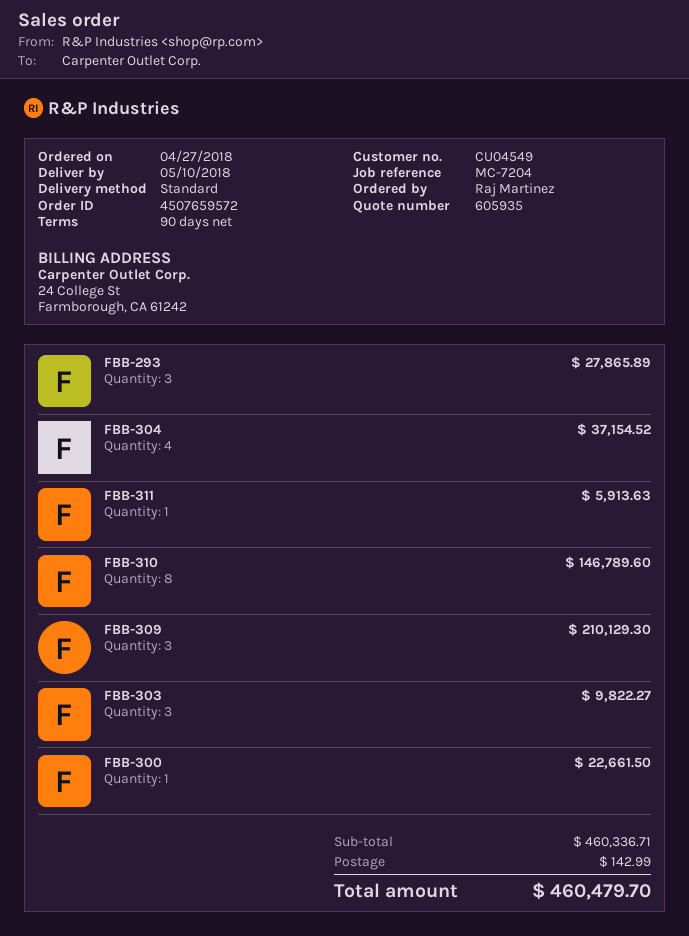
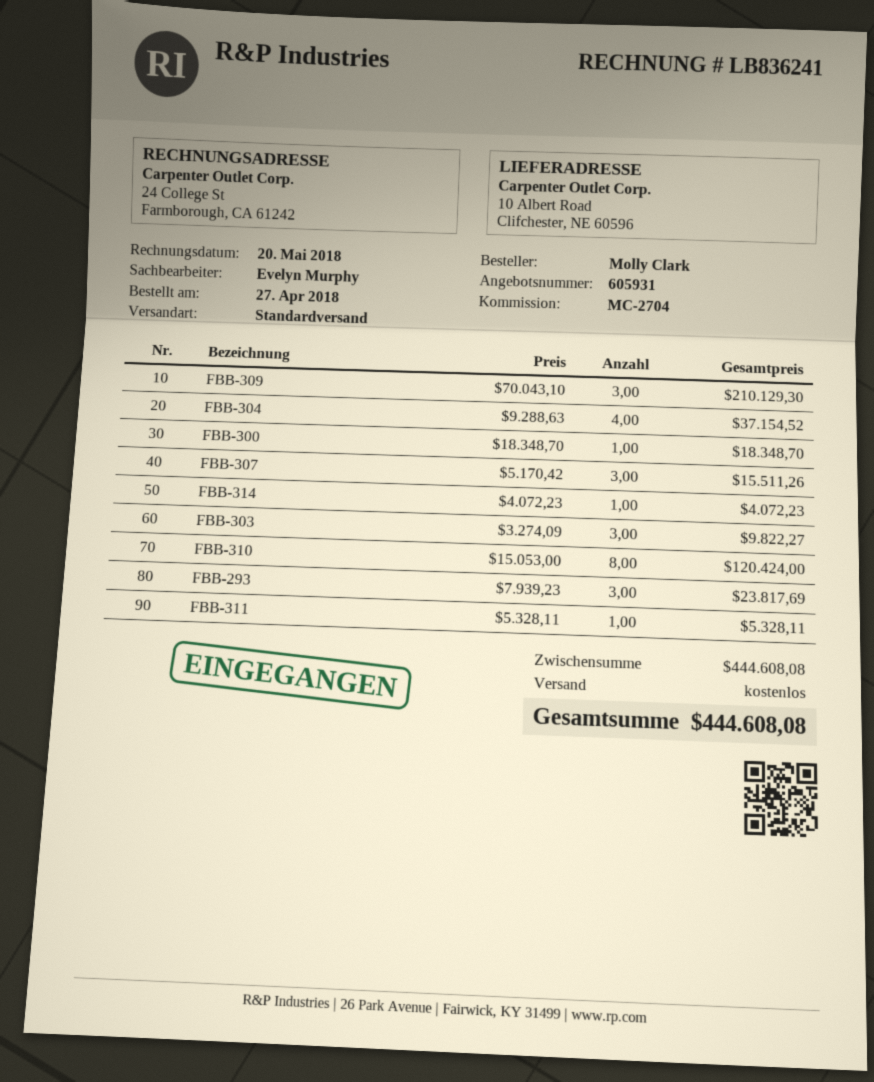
quote number: 605935 -> 605931
reference: MC-7204 -> MC-2704
ordered by: Raj Martinez -> Molly Clark
FBB-293: 3 for 27865.89 -> 3 for 23817.69
FBB-311: 1 for 5913.63 -> 1 for 5328.11
FBB-310: 8 for 146789.60 -> 8 for 120424.00
FBB-300: 1 for 22661.50 -> 1 for 18348.70
FBB-307: none -> 3 for 15511.26
FBB-314: none -> 1 for 4072.23
subtotal: 460336.71 -> 444608.08
shipping: 142.99 -> 0.00
total: 460479.70 -> 444608.08

